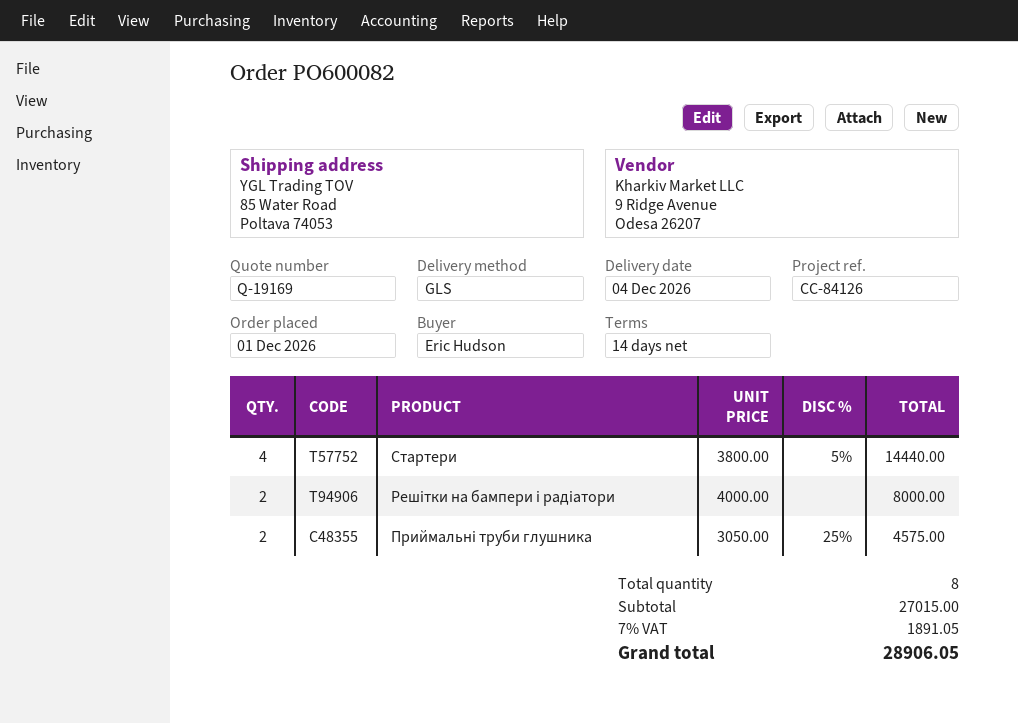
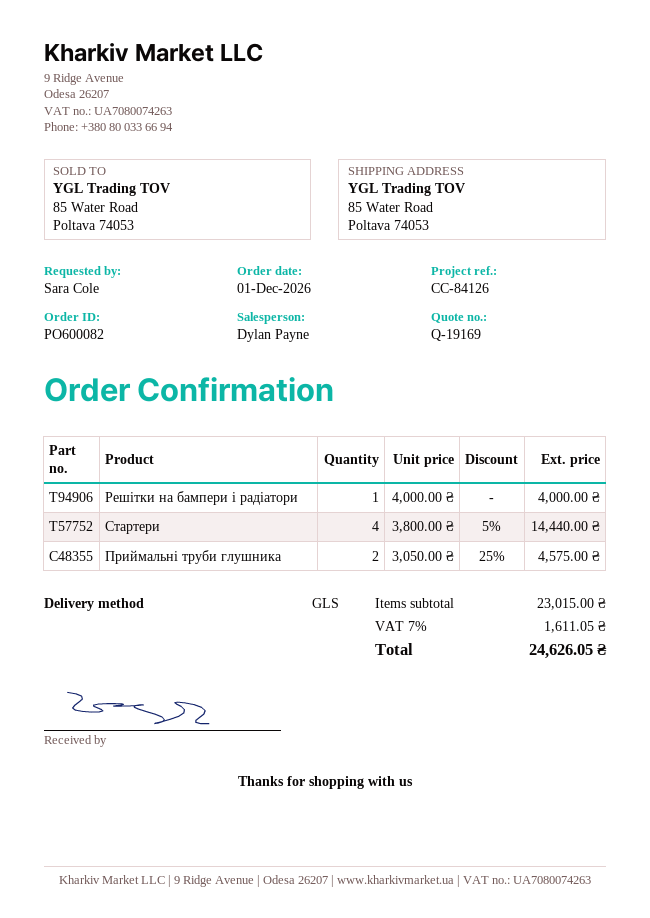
ordered by: Eric Hudson -> Sara Cole
Решітки на бампери і радіатори: 2 x 4000.00 = 8000.00 -> 1 x 4000.00 = 4000.00
subtotal: 27015.00 -> 23015.00
tax: 7% = 1891.05 -> 7% = 1611.05
total: 28906.05 -> 24626.05

